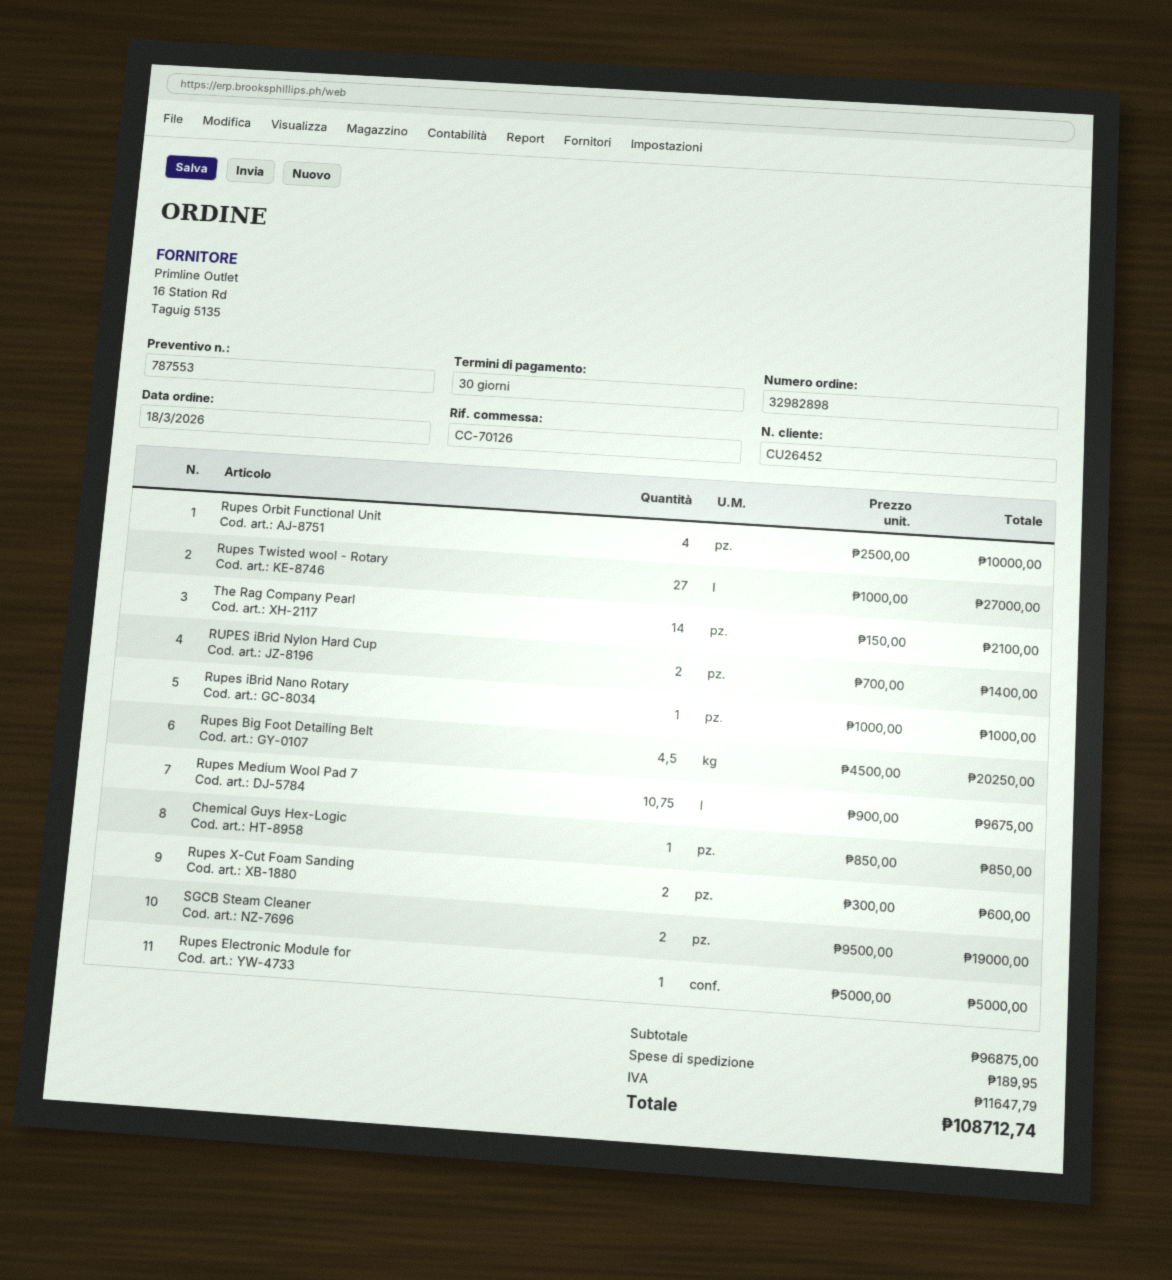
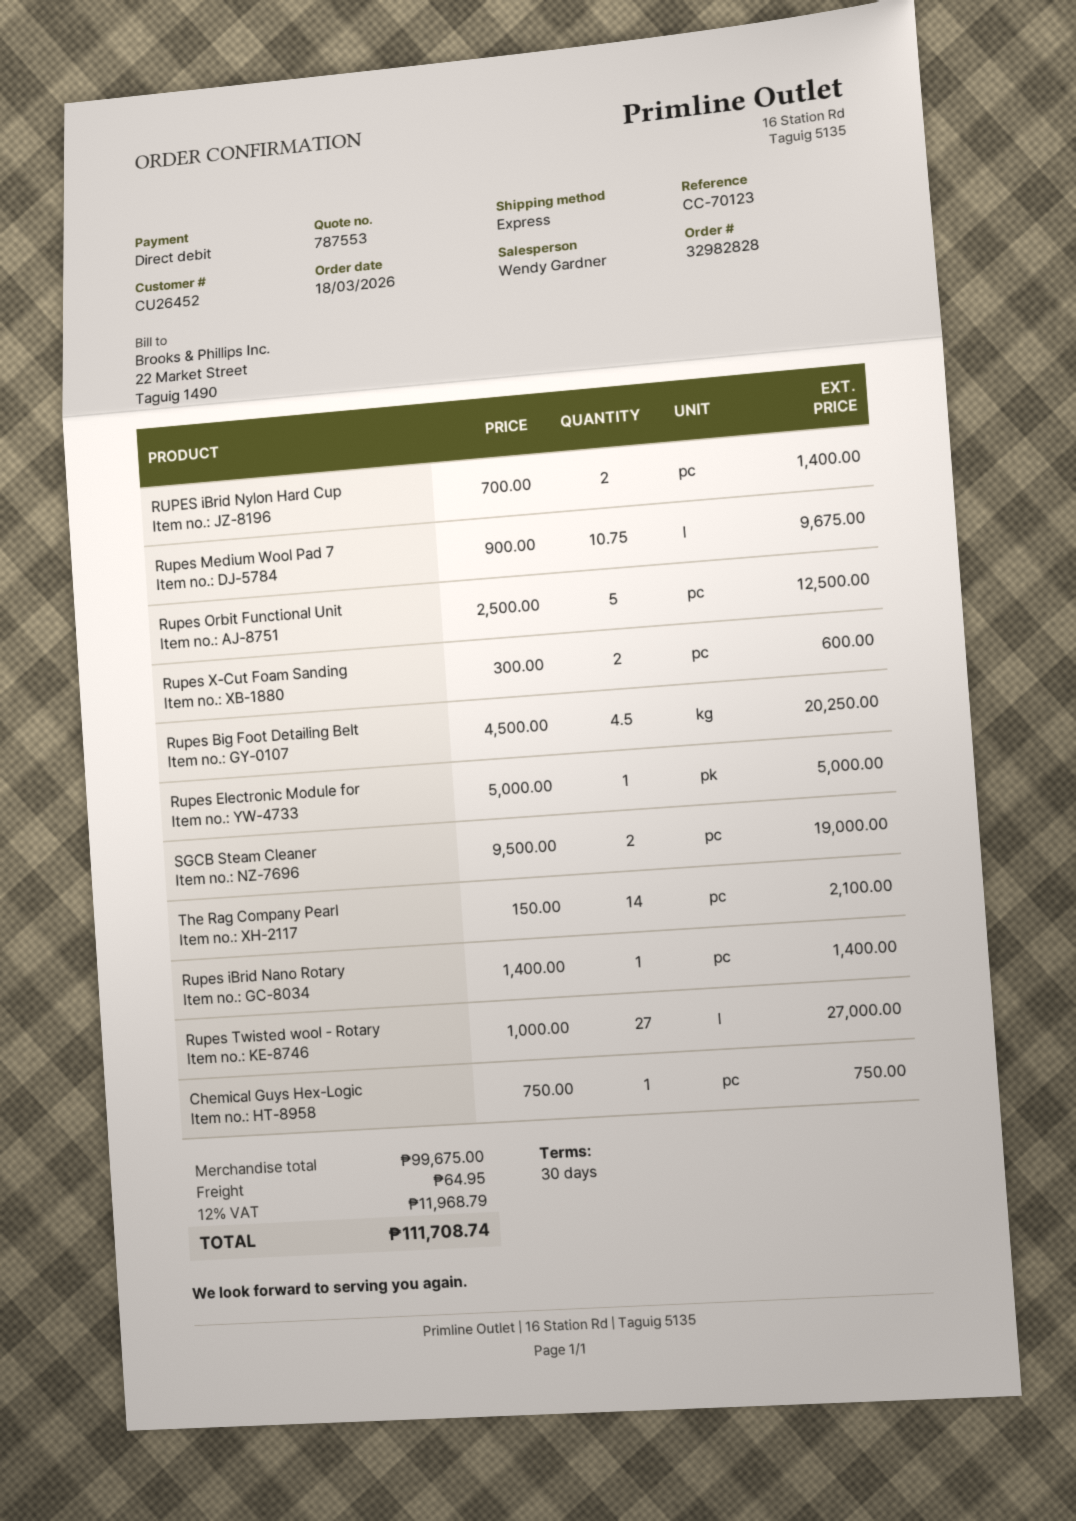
order number: 32982898 -> 32982828
reference: CC-70126 -> CC-70123
Rupes Orbit Functional Unit: 4 x 2500.00 = 10000.00 -> 5 x 2500.00 = 12500.00
Rupes iBrid Nano Rotary: 1 x 1000.00 = 1000.00 -> 1 x 1400.00 = 1400.00
Chemical Guys Hex-Logic: 1 x 850.00 = 850.00 -> 1 x 750.00 = 750.00
subtotal: 96875.00 -> 99675.00
shipping: 189.95 -> 64.95
tax: 11647.79 -> 11968.79
total: 108712.74 -> 111708.74

